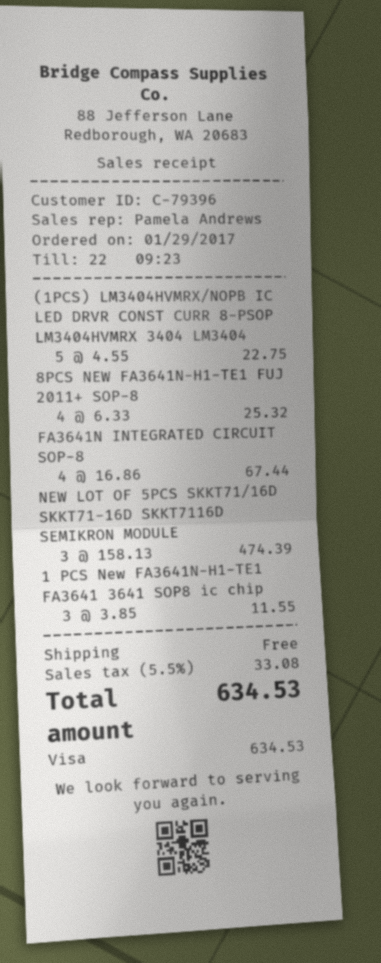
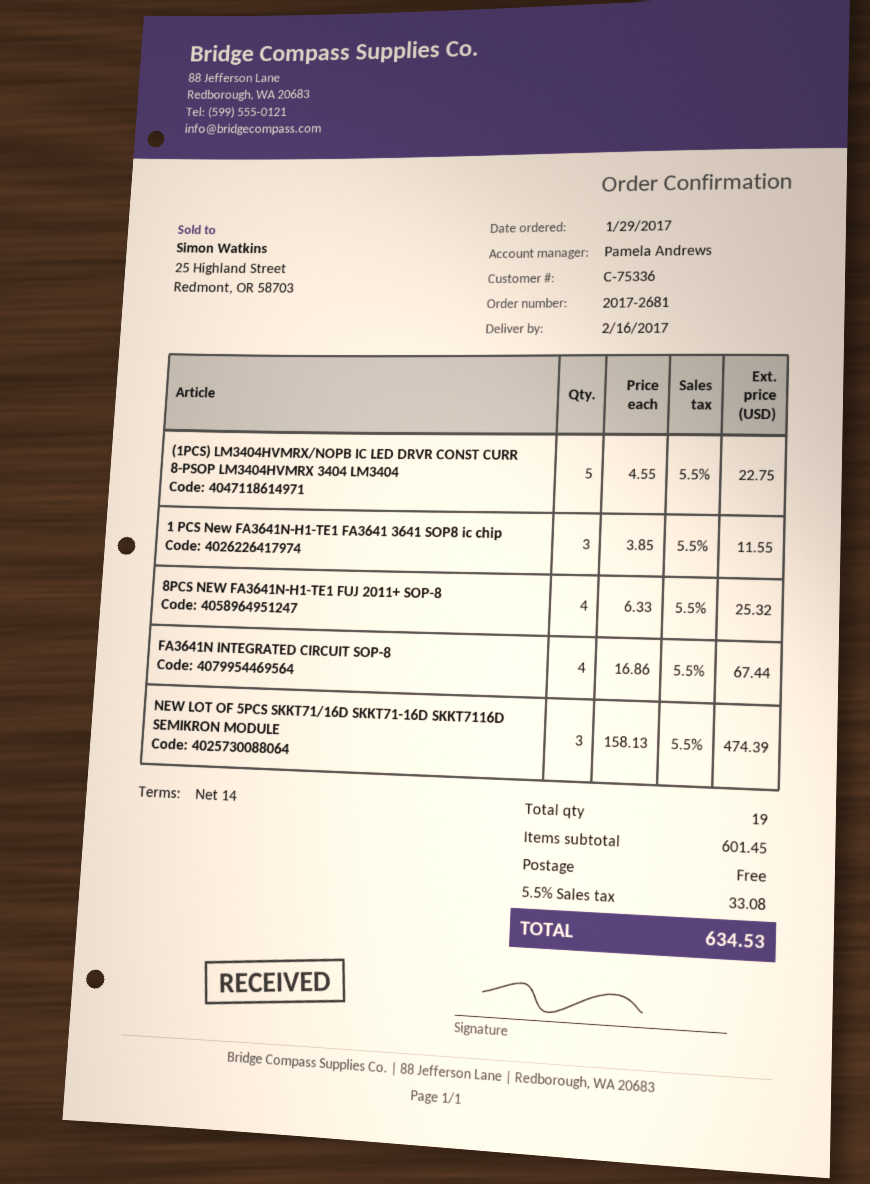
customer number: C-79396 -> C-75336

